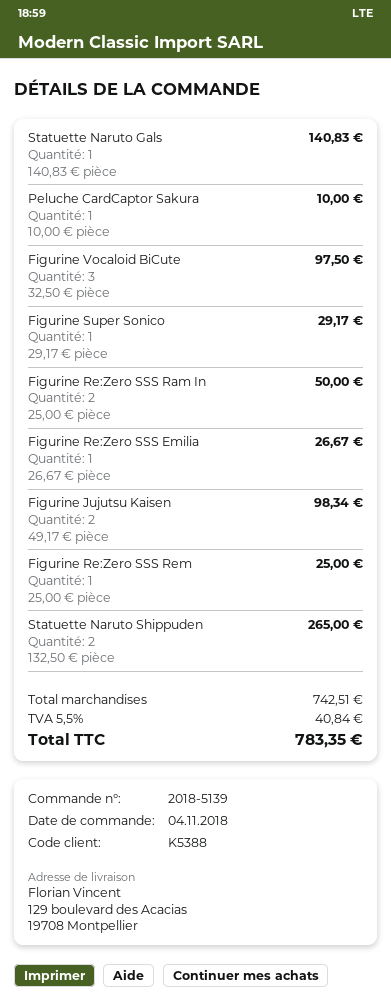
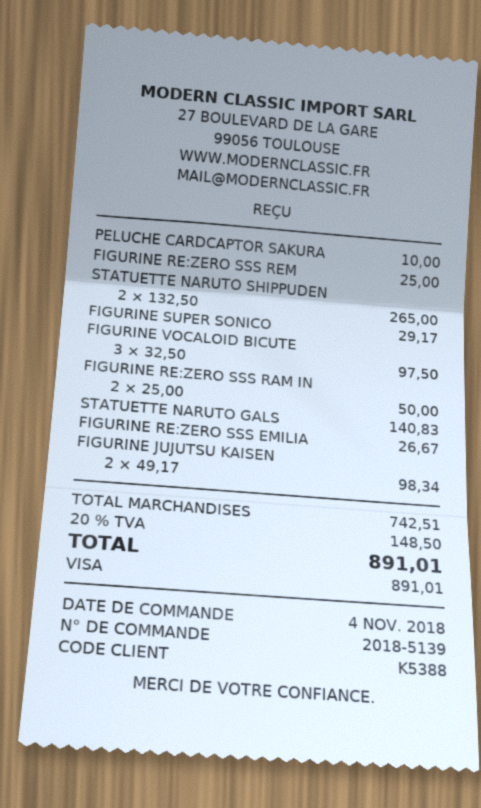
tax: 5.5% = 40.84 -> 20% = 148.50
total: 783.35 -> 891.01

